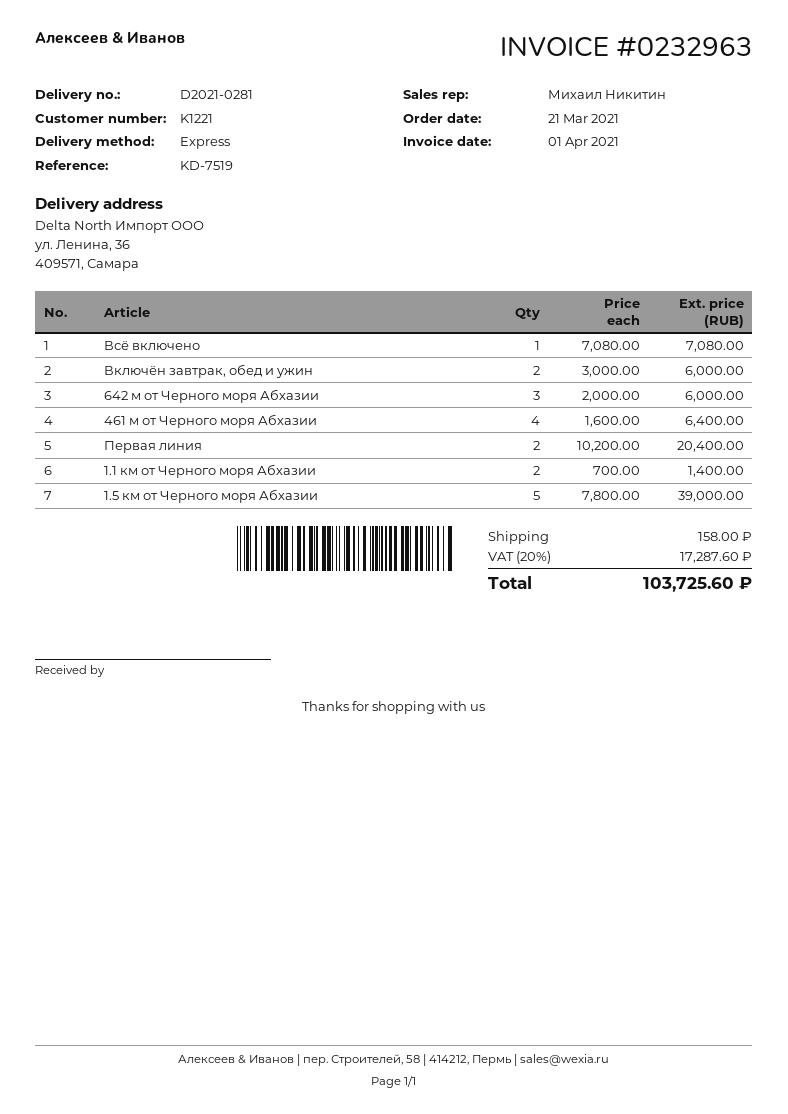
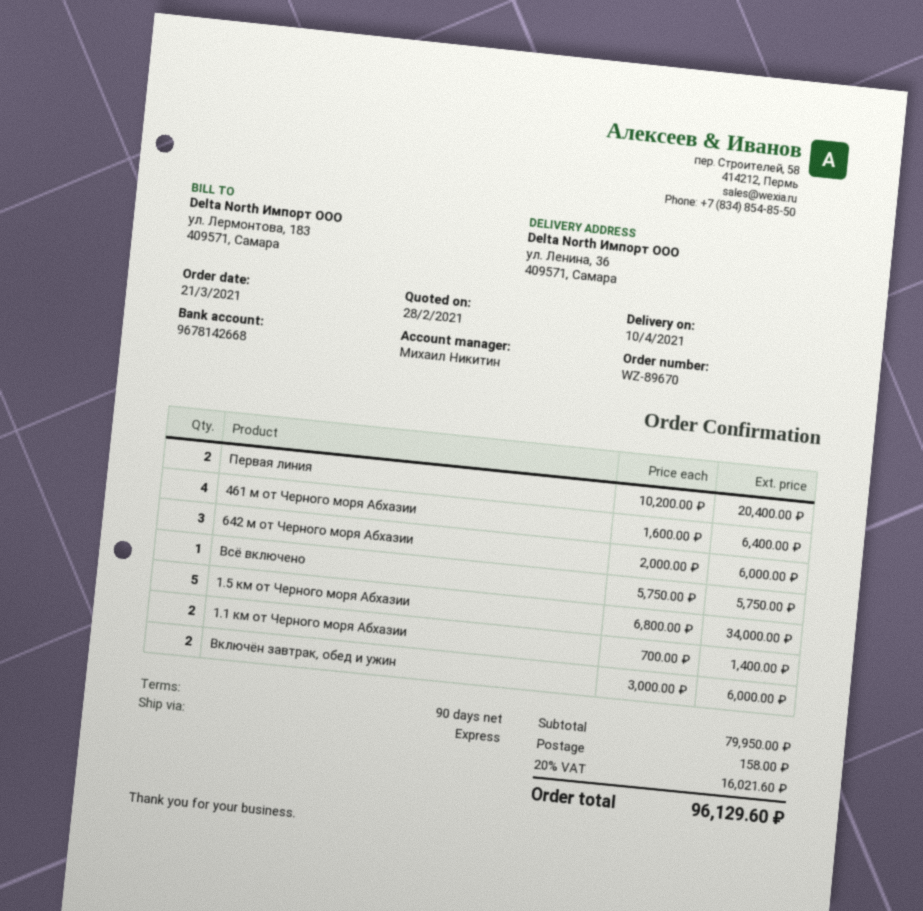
Всё включено: 1 x 7080.00 = 7080.00 -> 1 x 5750.00 = 5750.00
1.5 км от Черного моря Абхазии: 5 x 7800.00 = 39000.00 -> 5 x 6800.00 = 34000.00
tax: 20% = 17287.60 -> 20% = 16021.60
total: 103725.60 -> 96129.60

